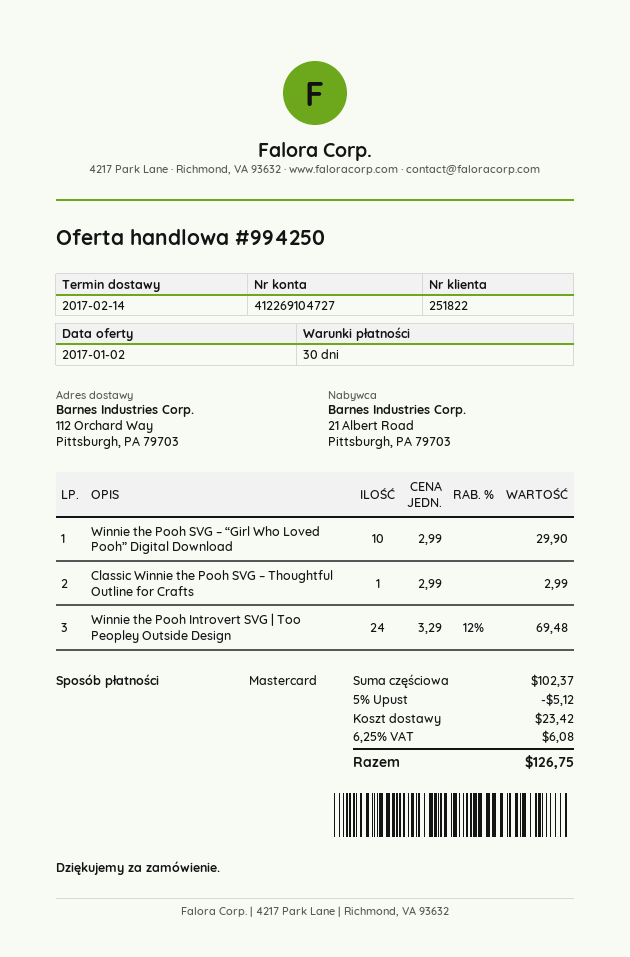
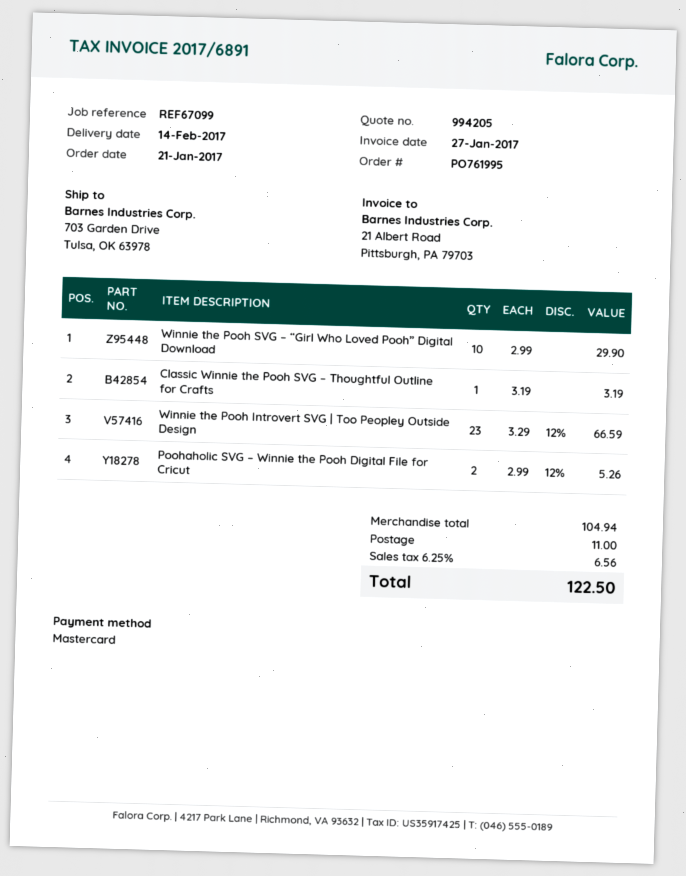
quote number: 994250 -> 994205
ship to: 112 Orchard Way, Pittsburgh, PA 79703 -> 703 Garden Drive, Tulsa, OK 63978
Classic Winnie the Pooh SVG – Thoughtful Outline for Crafts: 1 x 2.99 = 2.99 -> 1 x 3.19 = 3.19
Winnie the Pooh Introvert SVG | Too Peopley Outside Design: 24 x 3.29 - 12% = 69.48 -> 23 x 3.29 - 12% = 66.59
Poohaholic SVG – Winnie the Pooh Digital File for Cricut: none -> 2 x 2.99 - 12% = 5.26
subtotal: 102.37 -> 104.94
discount: 5% = 5.12 -> none
shipping: 23.42 -> 11.00
tax: 6.25% = 6.08 -> 6.25% = 6.56
total: 126.75 -> 122.50

